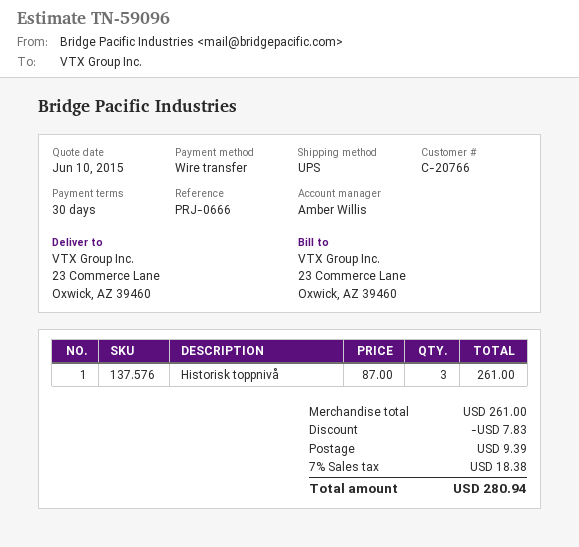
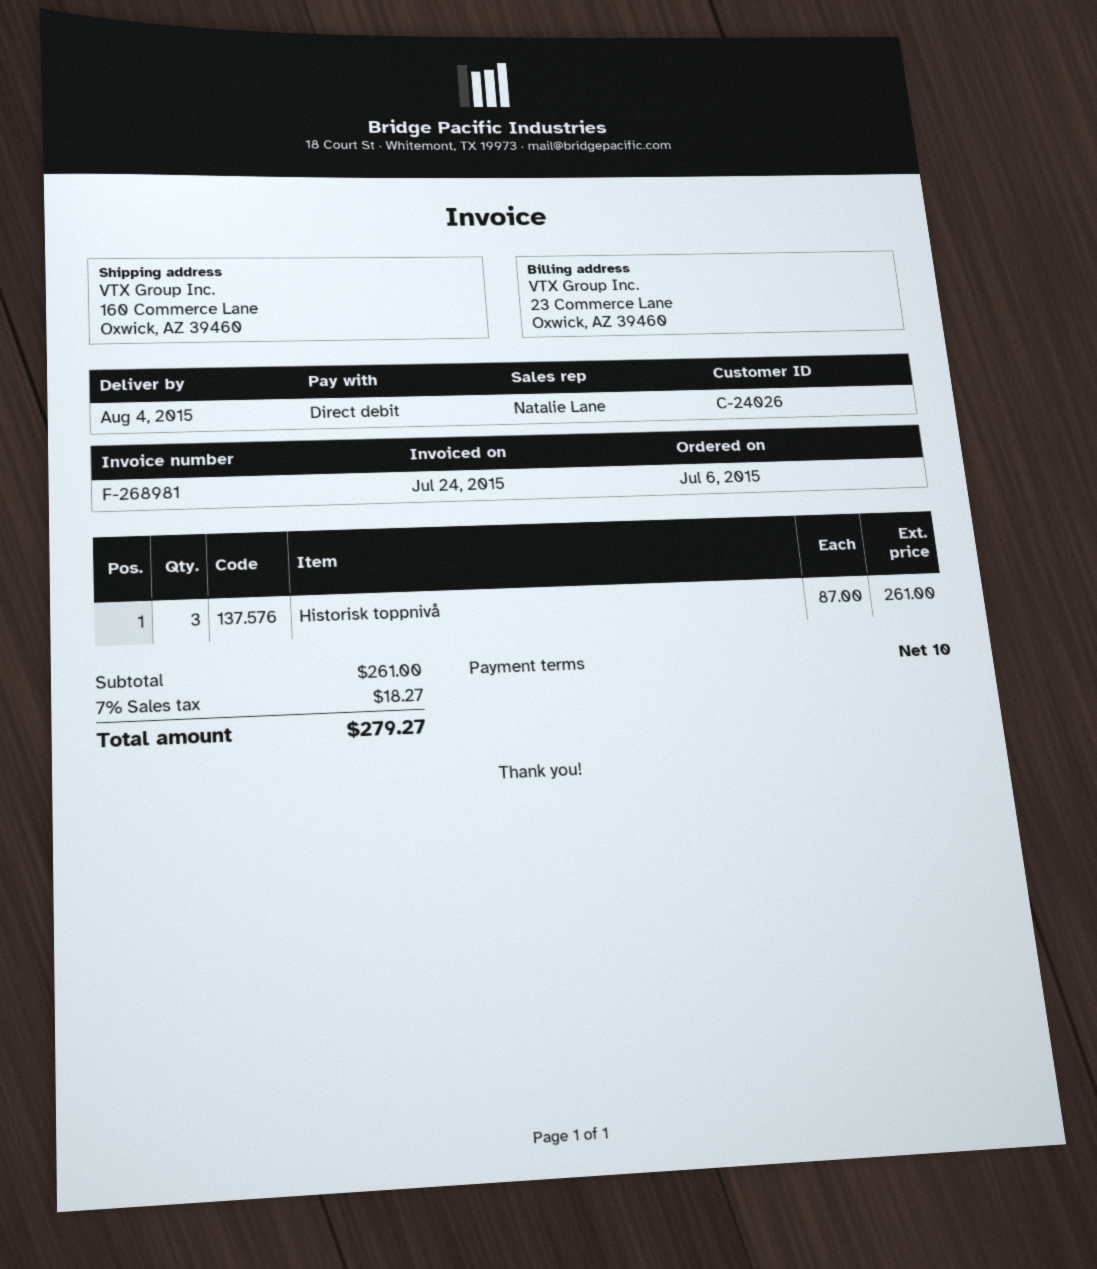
payment terms: 30 days -> 10 days
customer number: C-20766 -> C-24026
sales rep: Amber Willis -> Natalie Lane
payment method: bank transfer -> direct debit
ship to: 23 Commerce Lane, Oxwick, AZ 39460 -> 160 Commerce Lane, Oxwick, AZ 39460
discount: 7.83 -> none
shipping: 9.39 -> none
tax: 7% = 18.38 -> 7% = 18.27
total: 280.94 -> 279.27

